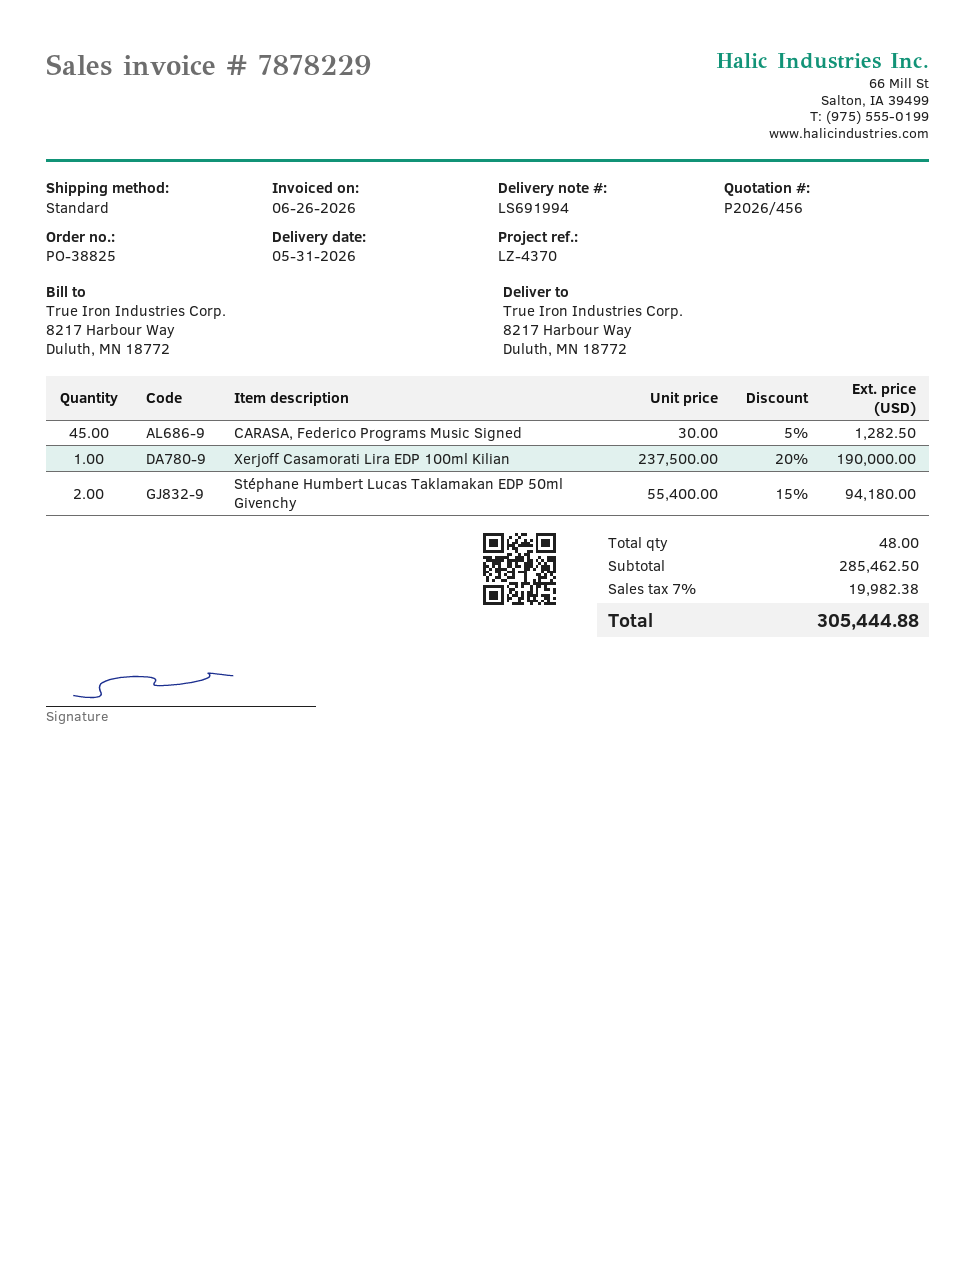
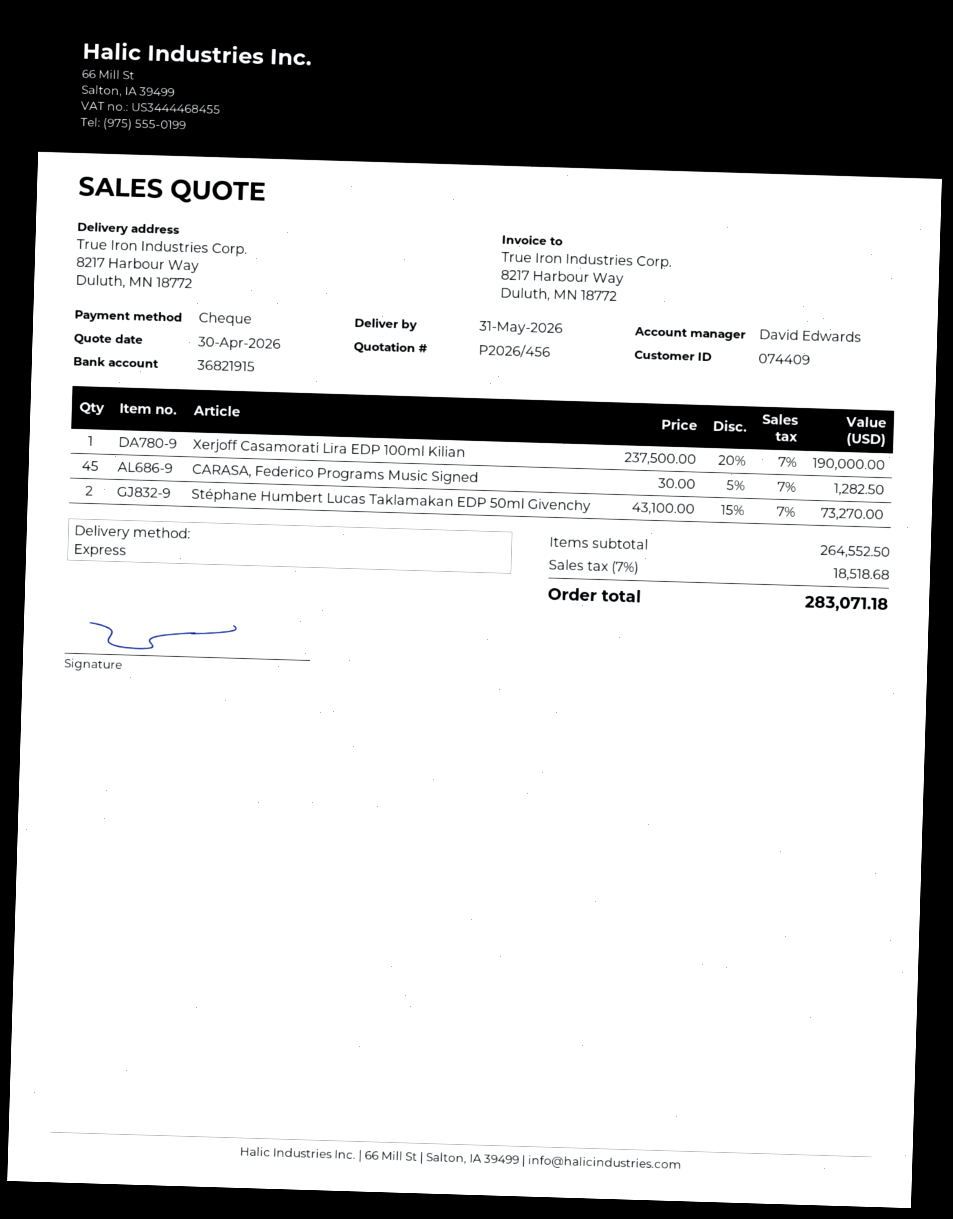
shipping method: standard -> express
Stéphane Humbert Lucas Taklamakan EDP 50ml Givenchy: 2 x 55400.00 - 15% = 94180.00 -> 2 x 43100.00 - 15% = 73270.00
subtotal: 285462.50 -> 264552.50
tax: 7% = 19982.38 -> 7% = 18518.68
total: 305444.88 -> 283071.18

